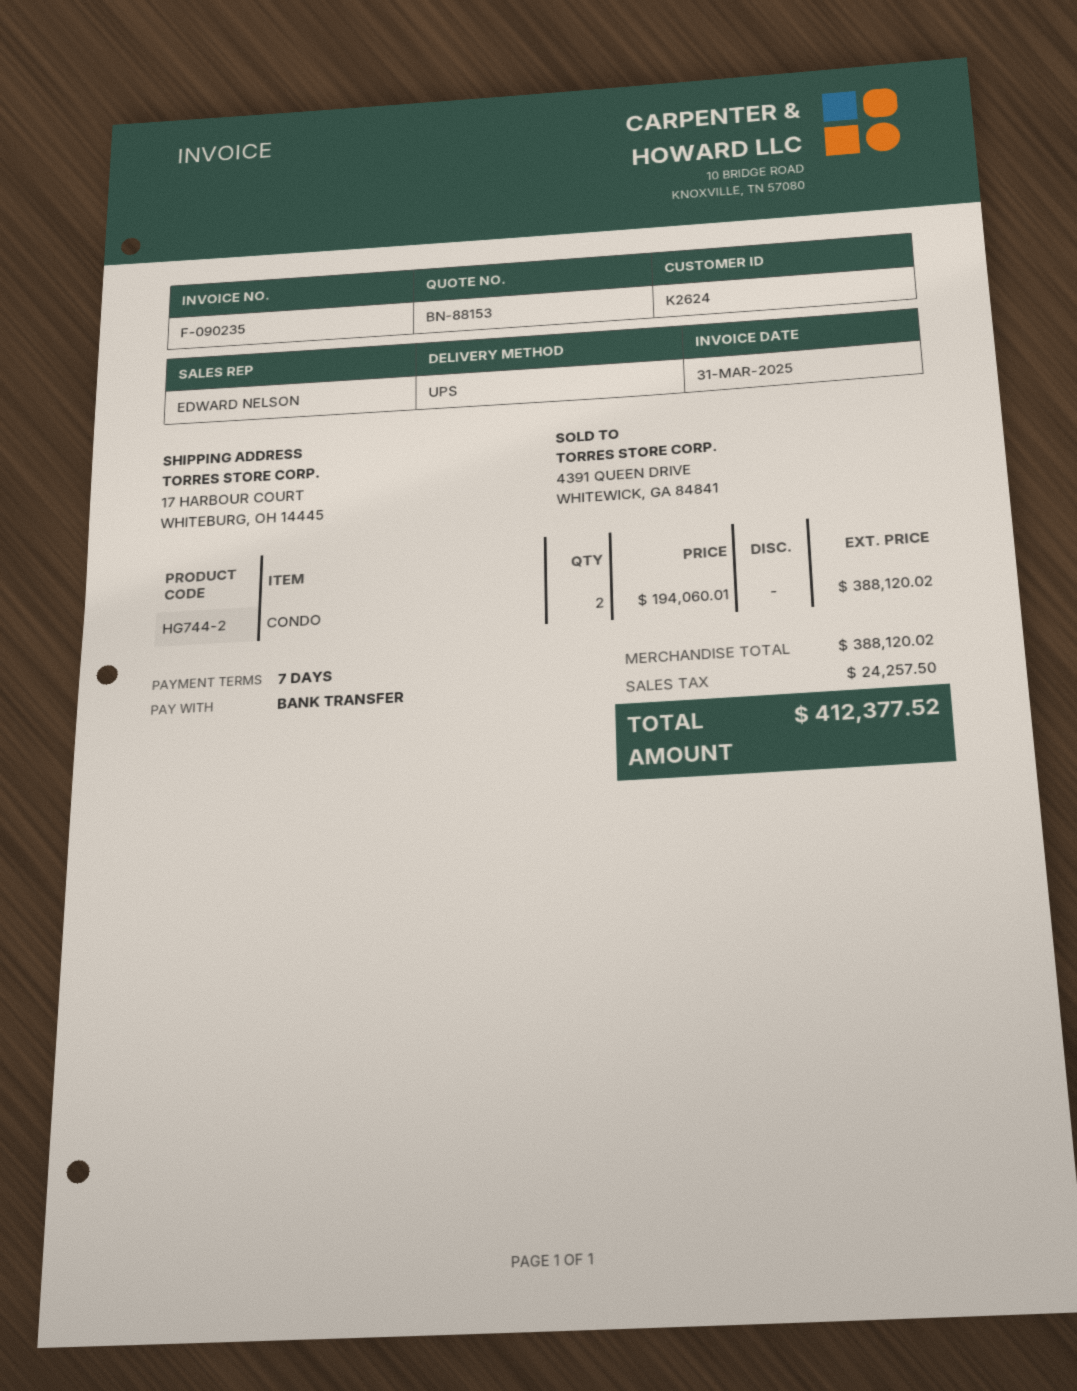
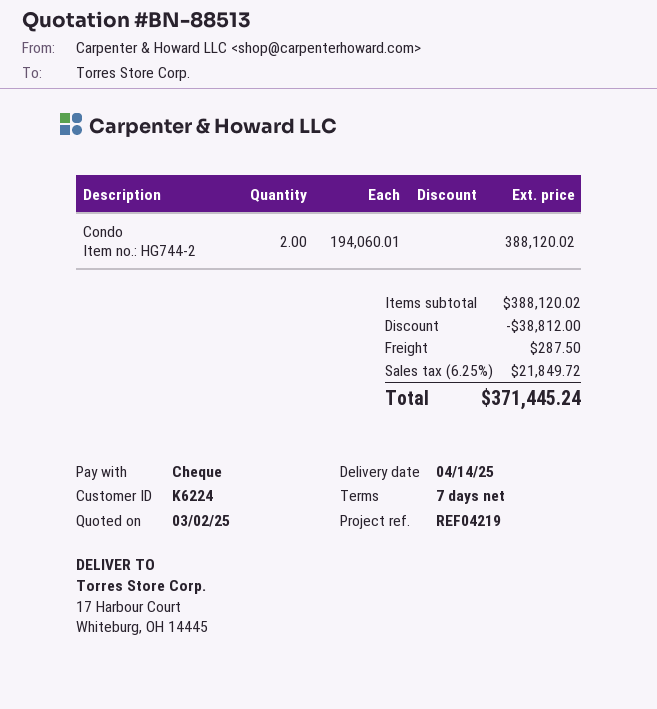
quote number: BN-88153 -> BN-88513
customer number: K2624 -> K6224
payment method: bank transfer -> cheque
discount: none -> 38812.00
shipping: none -> 287.50
tax: 24257.50 -> 21849.72
total: 412377.52 -> 371445.24

